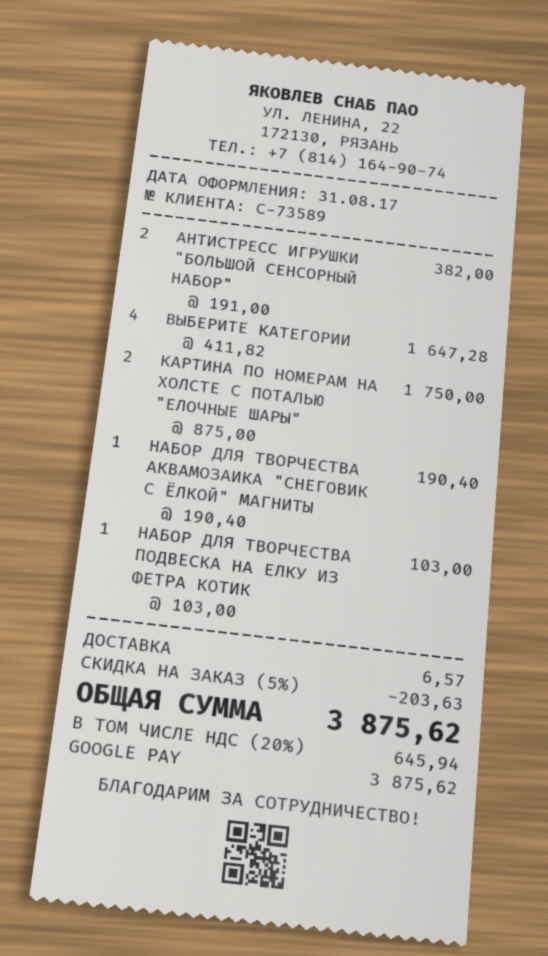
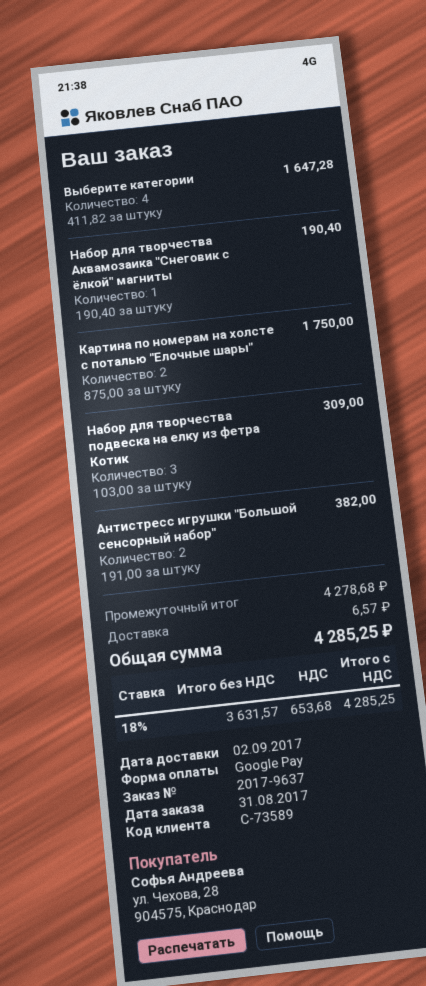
НАБОР ДЛЯ ТВОРЧЕСТВА ПОДВЕСКА НА ЕЛКУ ИЗ ФЕТРА КОТИК: 1 x 103.00 = 103.00 -> 3 x 103.00 = 309.00
discount: 5% = 203.63 -> none
tax: 20% = 645.94 -> 18% = 653.68
total: 3875.62 -> 4285.25

